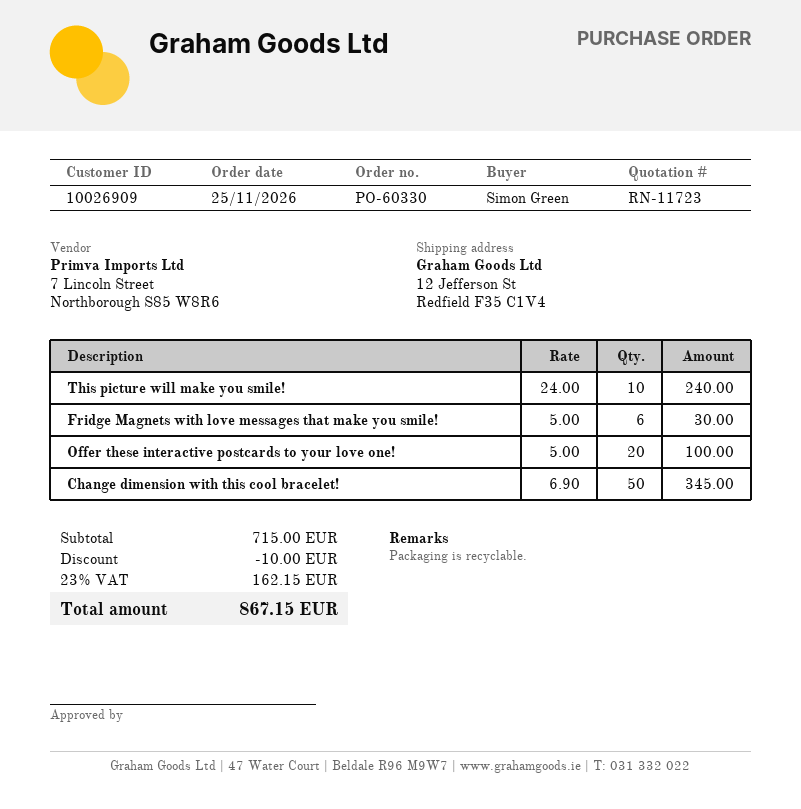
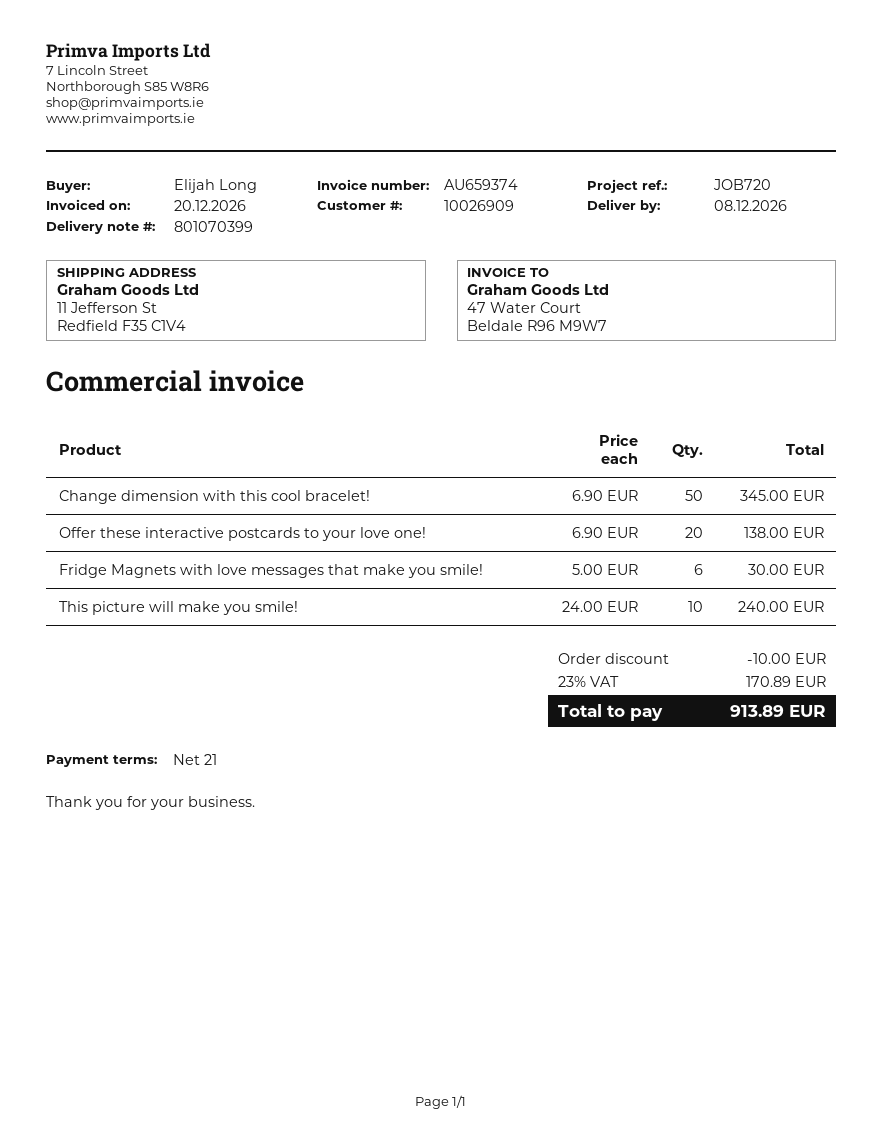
ordered by: Simon Green -> Elijah Long
ship to: 12 Jefferson St, Redfield F35 C1V4 -> 11 Jefferson St, Redfield F35 C1V4
Offer these interactive postcards to your love one!: 20 x 5.00 = 100.00 -> 20 x 6.90 = 138.00
tax: 23% = 162.15 -> 23% = 170.89
total: 867.15 -> 913.89

